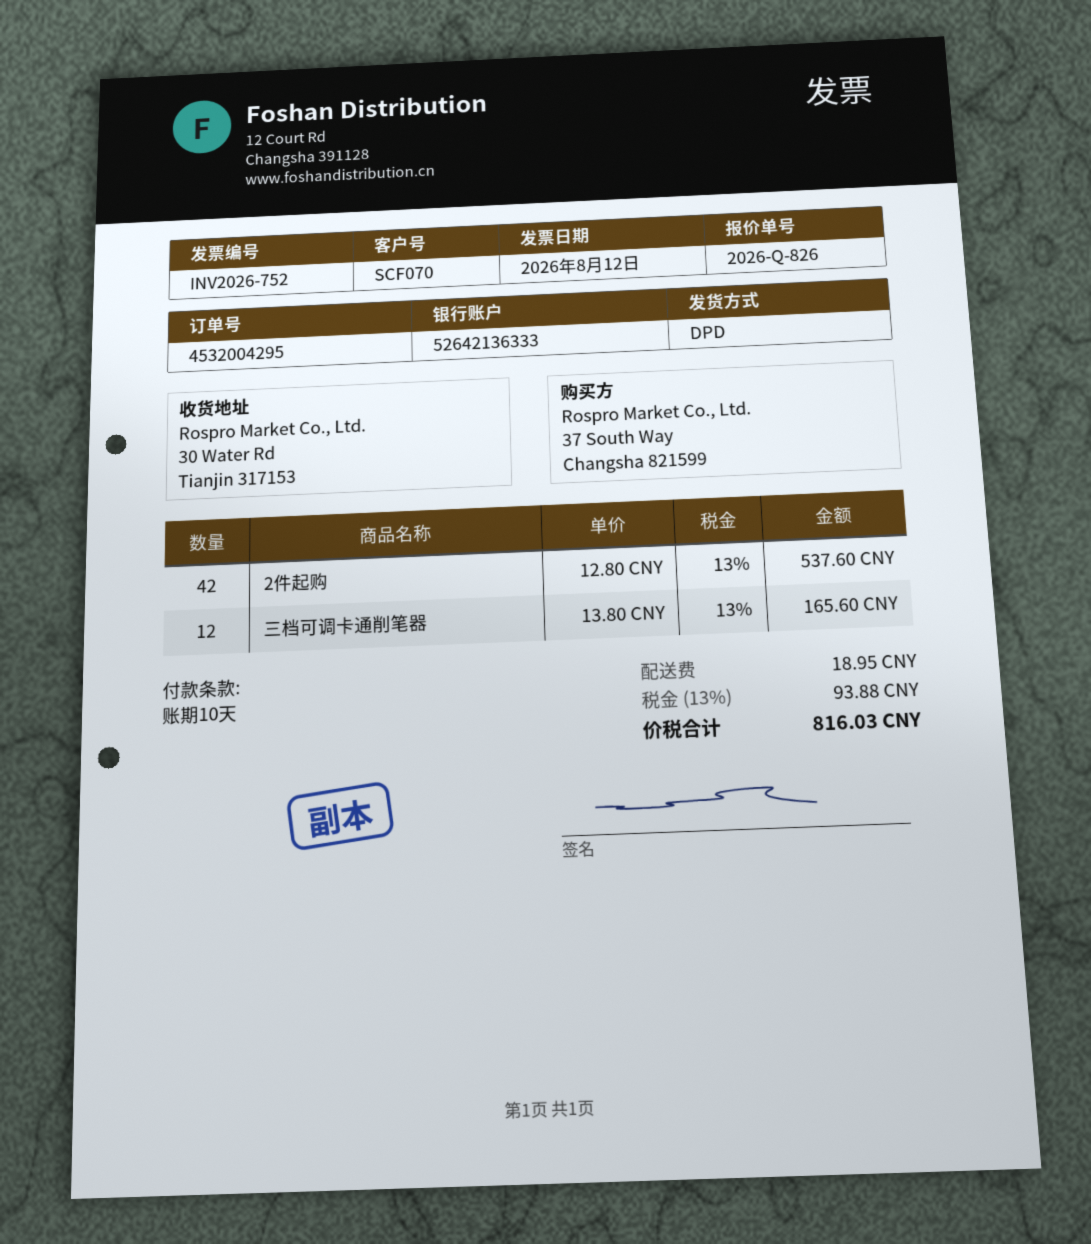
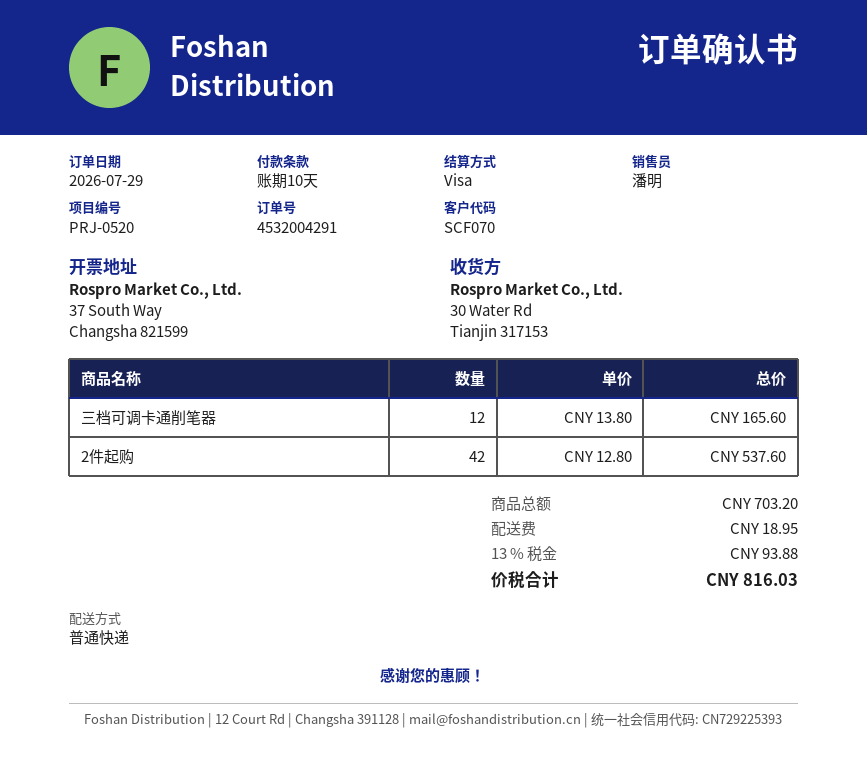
order number: 4532004295 -> 4532004291
shipping method: DPD -> standard

